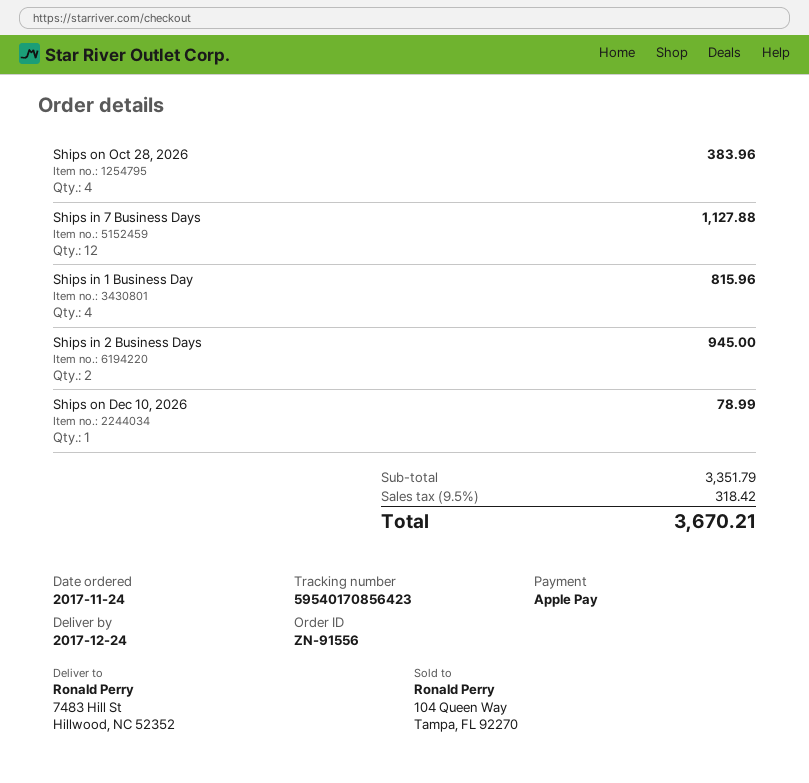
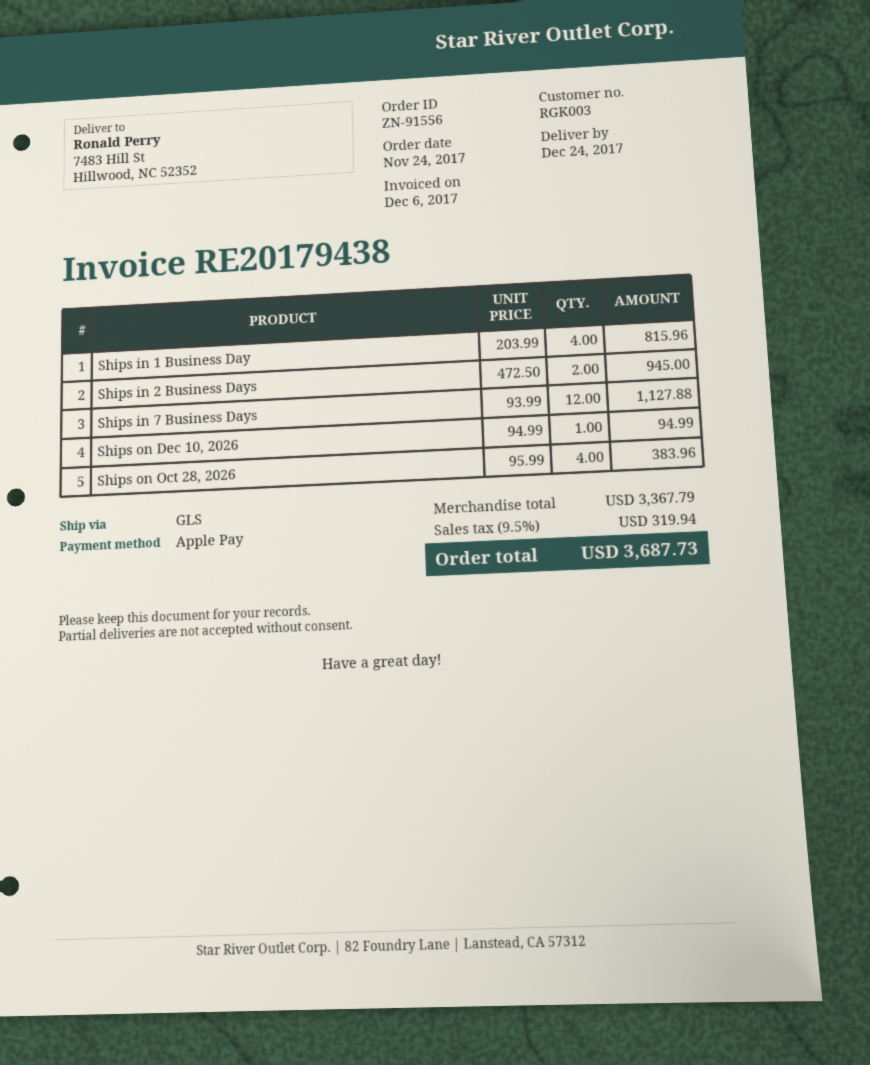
Ships on Dec 10, 2026: 1 for 78.99 -> 1 for 94.99
subtotal: 3351.79 -> 3367.79
tax: 9.5% = 318.42 -> 9.5% = 319.94
total: 3670.21 -> 3687.73

